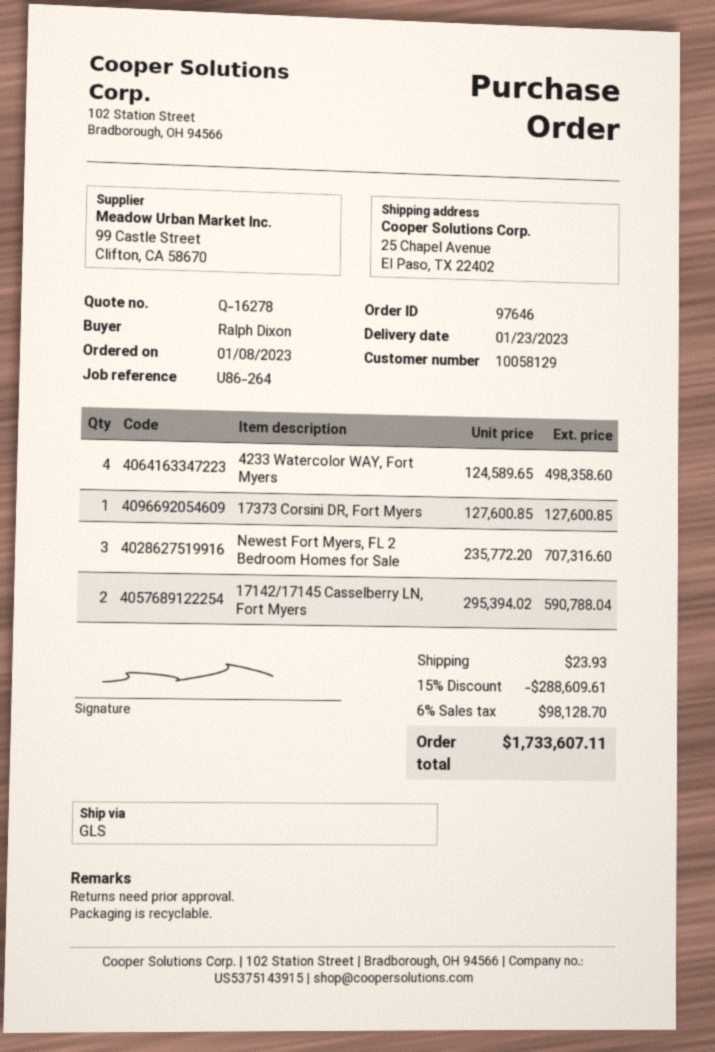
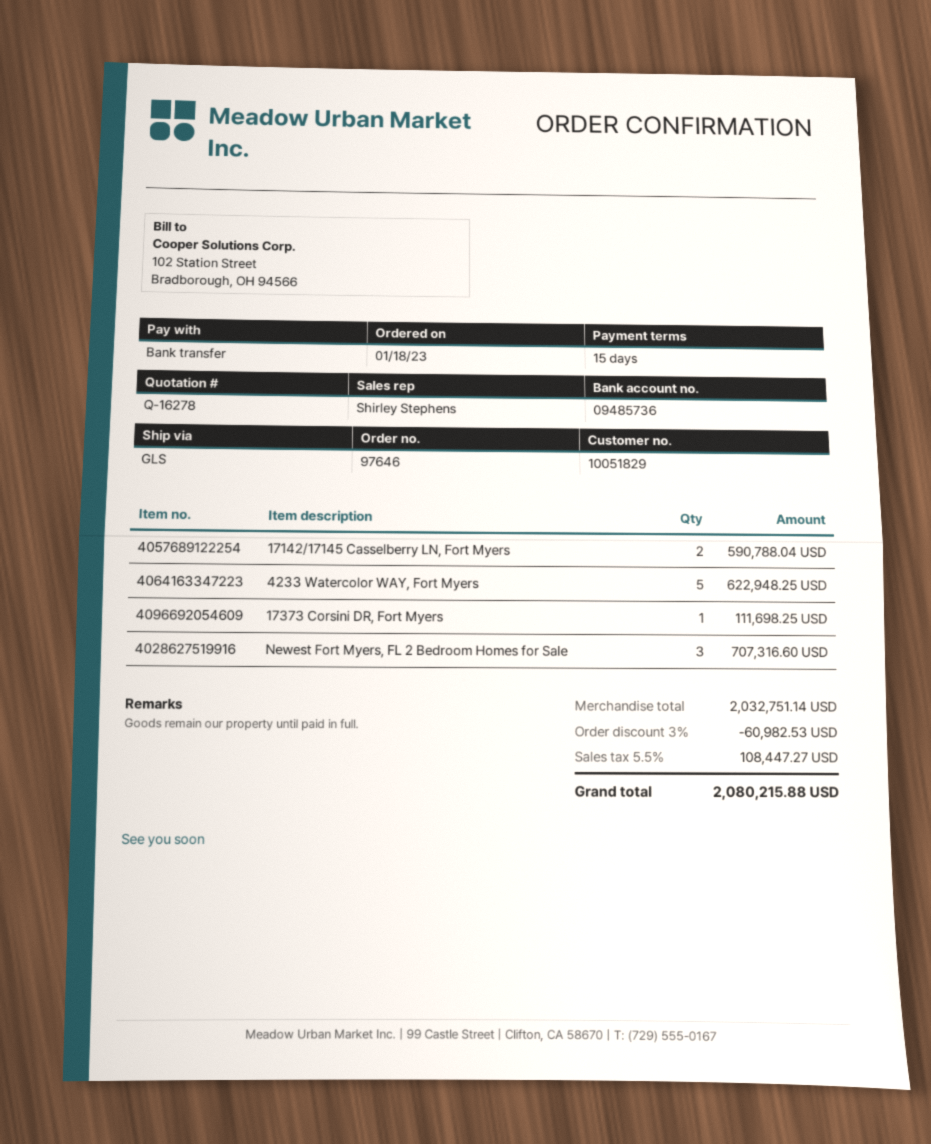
order date: 2023-01-08 -> 2023-01-18
customer number: 10058129 -> 10051829
4233 Watercolor WAY, Fort Myers: 4 for 498358.60 -> 5 for 622948.25
17373 Corsini DR, Fort Myers: 1 for 127600.85 -> 1 for 111698.25
discount: 15% = 288609.61 -> 3% = 60982.53
shipping: 23.93 -> none
tax: 6% = 98128.70 -> 5.5% = 108447.27
total: 1733607.11 -> 2080215.88

